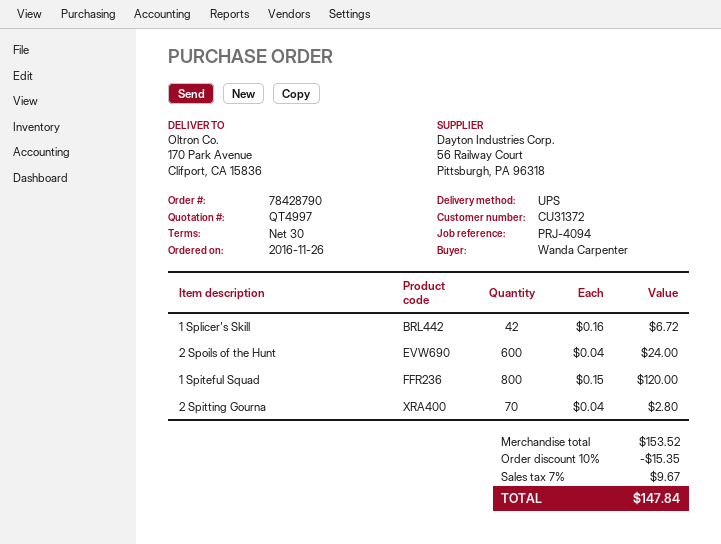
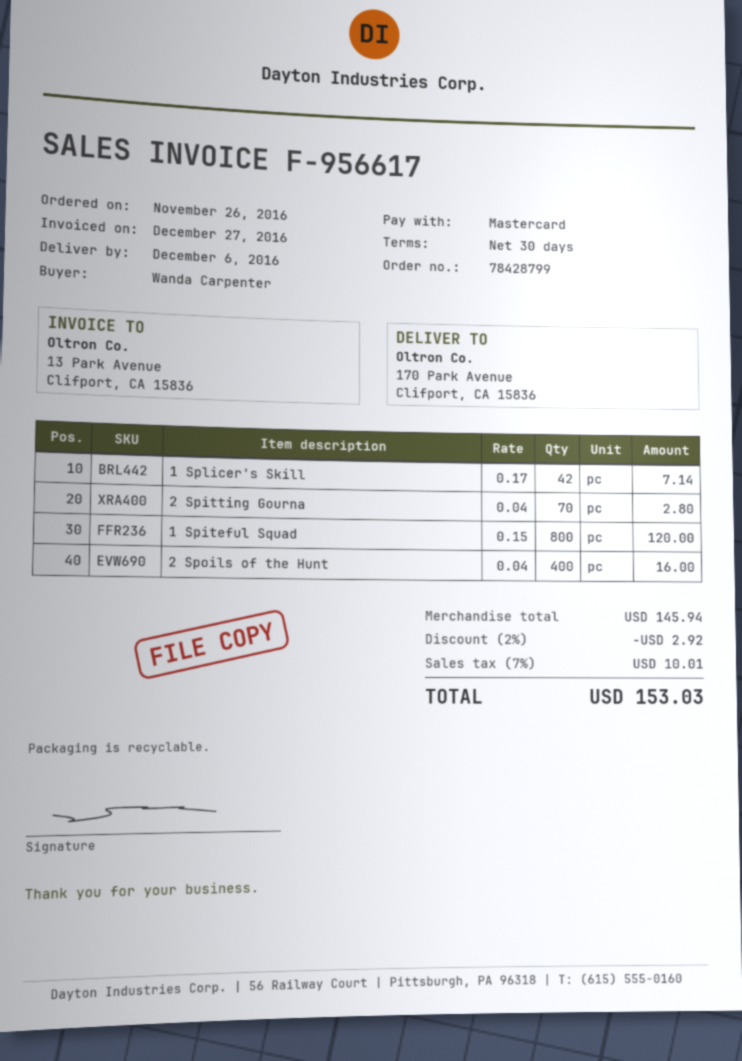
order number: 78428790 -> 78428799
1 Splicer's Skill: 42 x 0.16 = 6.72 -> 42 x 0.17 = 7.14
2 Spoils of the Hunt: 600 x 0.04 = 24.00 -> 400 x 0.04 = 16.00
subtotal: 153.52 -> 145.94
discount: 10% = 15.35 -> 2% = 2.92
tax: 7% = 9.67 -> 7% = 10.01
total: 147.84 -> 153.03

